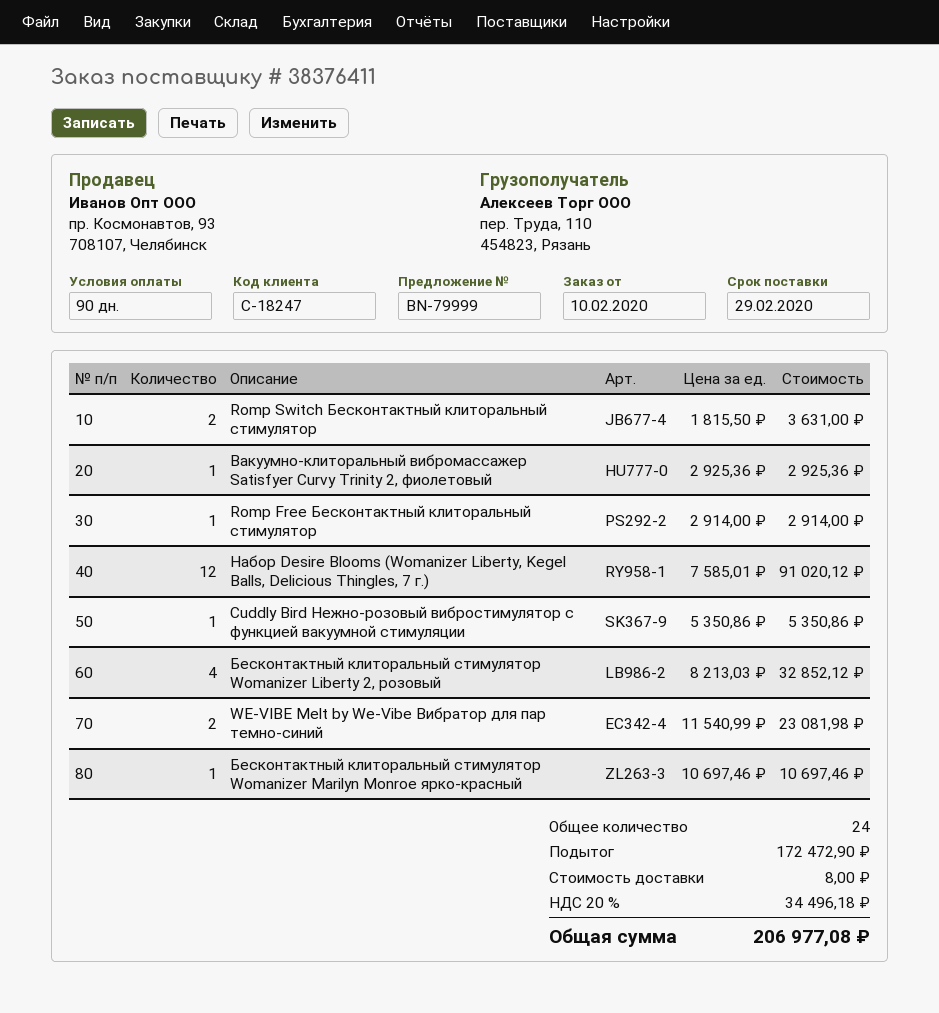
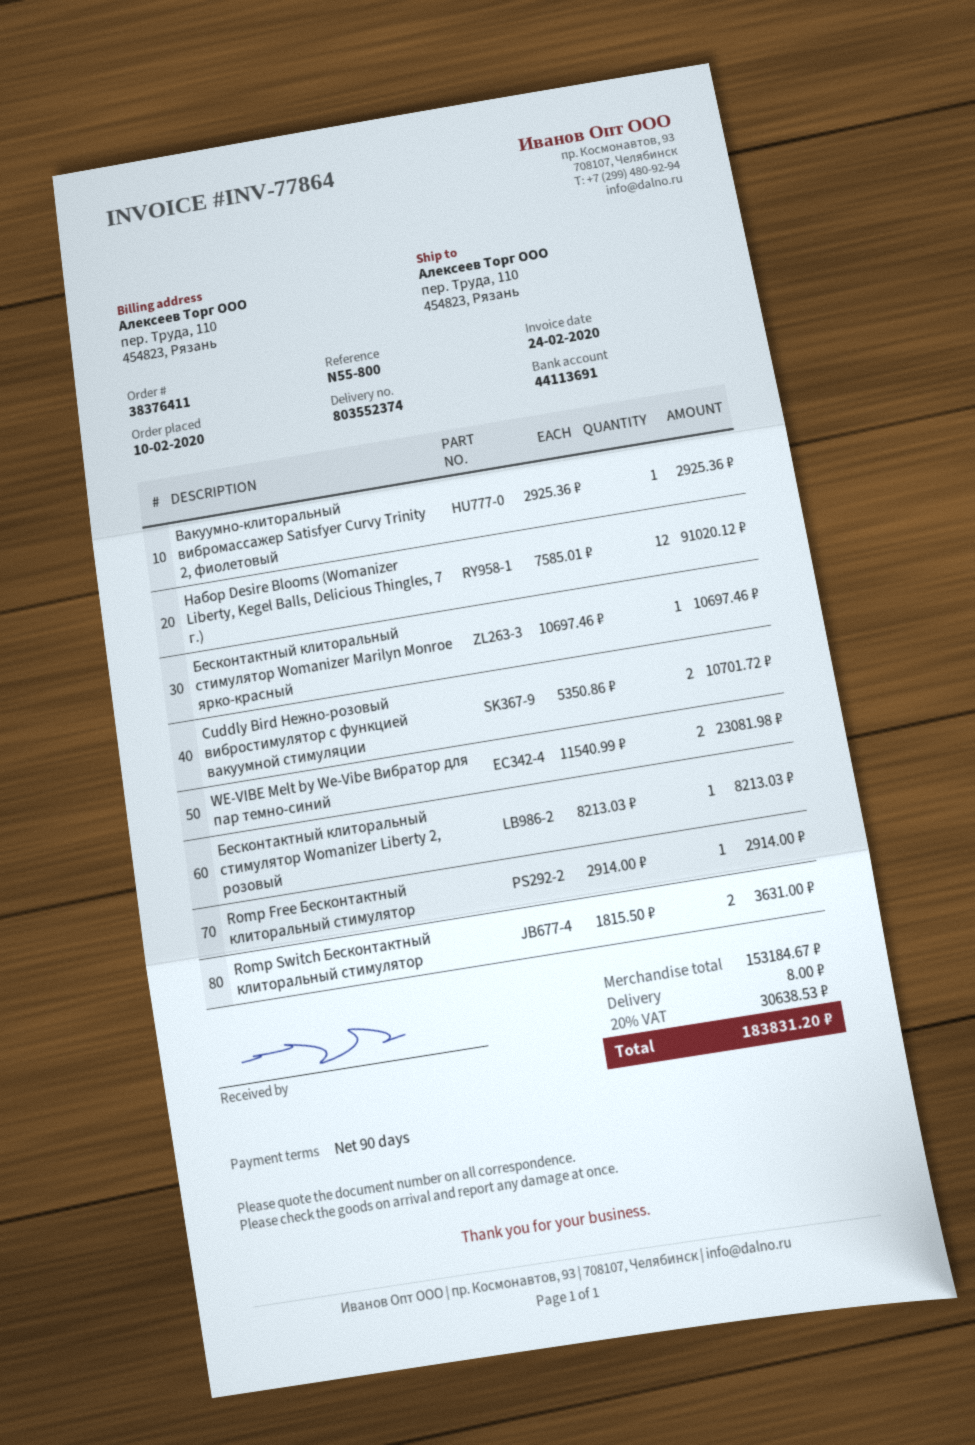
Cuddly Bird Нежно-розовый вибростимулятор с функцией вакуумной стимуляции: 1 x 5350.86 = 5350.86 -> 2 x 5350.86 = 10701.72
Бесконтактный клиторальный стимулятор Womanizer Liberty 2, розовый: 4 x 8213.03 = 32852.12 -> 1 x 8213.03 = 8213.03
subtotal: 172472.90 -> 153184.67
tax: 20% = 34496.18 -> 20% = 30638.53
total: 206977.08 -> 183831.20

